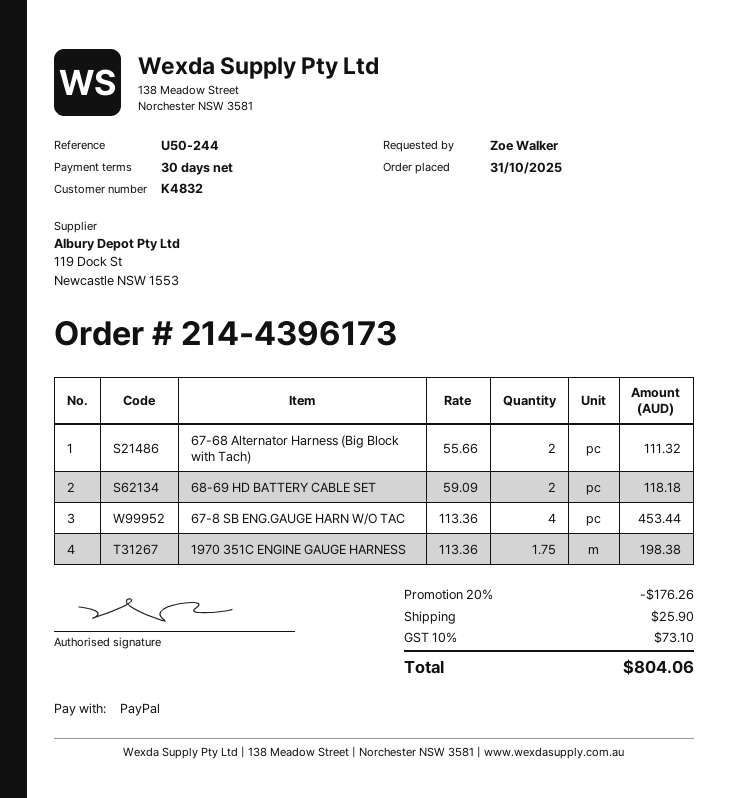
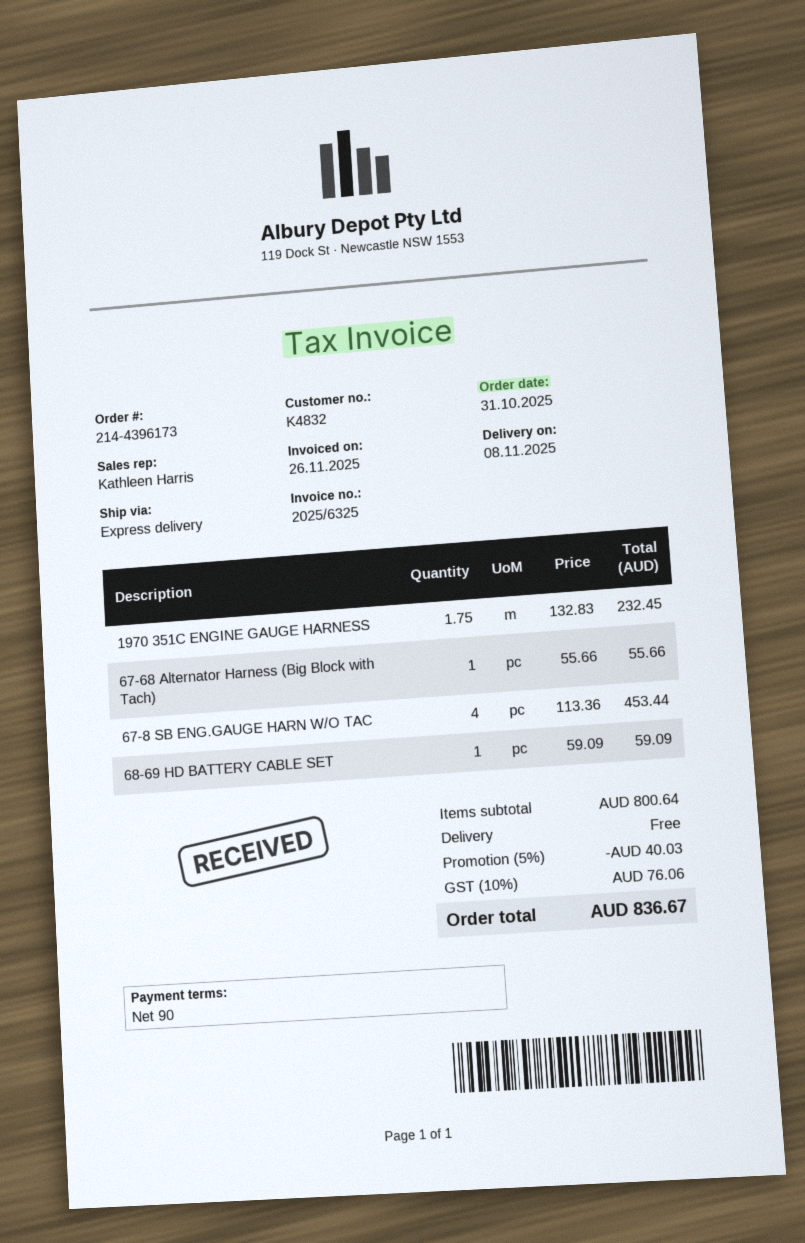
payment terms: 30 days -> 90 days
67-68 Alternator Harness (Big Block with Tach): 2 x 55.66 = 111.32 -> 1 x 55.66 = 55.66
68-69 HD BATTERY CABLE SET: 2 x 59.09 = 118.18 -> 1 x 59.09 = 59.09
1970 351C ENGINE GAUGE HARNESS: 1.75 x 113.36 = 198.38 -> 1.75 x 132.83 = 232.45
discount: 20% = 176.26 -> 5% = 40.03
shipping: 25.90 -> 0.00
tax: 10% = 73.10 -> 10% = 76.06
total: 804.06 -> 836.67

